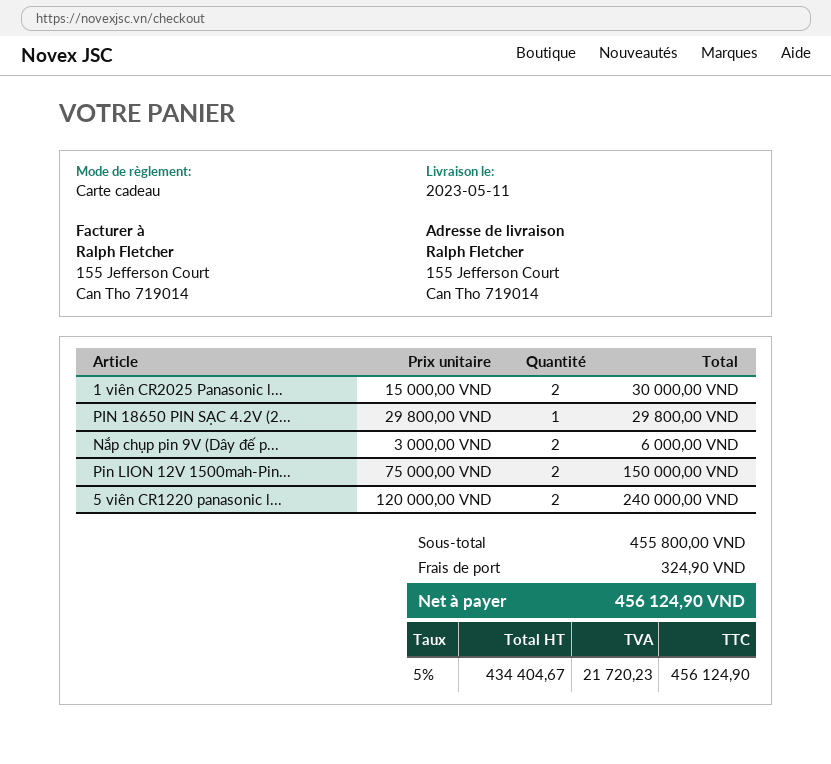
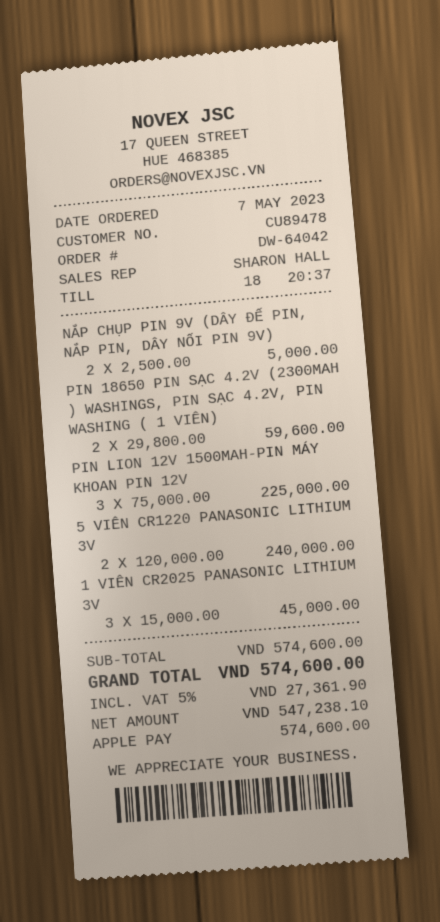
payment method: gift card -> Apple Pay
1 viên CR2025 Panasonic l...: 2 x 15000.00 = 30000.00 -> 3 x 15000.00 = 45000.00
PIN 18650 PIN SẠC 4.2V (2...: 1 x 29800.00 = 29800.00 -> 2 x 29800.00 = 59600.00
Nắp chụp pin 9V (Dây đế p...: 2 x 3000.00 = 6000.00 -> 2 x 2500.00 = 5000.00
Pin LION 12V 1500mah-Pin...: 2 x 75000.00 = 150000.00 -> 3 x 75000.00 = 225000.00
subtotal: 455800.00 -> 574600.00
shipping: 324.90 -> none
net: 434404.67 -> 547238.10
tax: 5% = 21720.23 -> 5% = 27361.90
total: 456124.90 -> 574600.00

